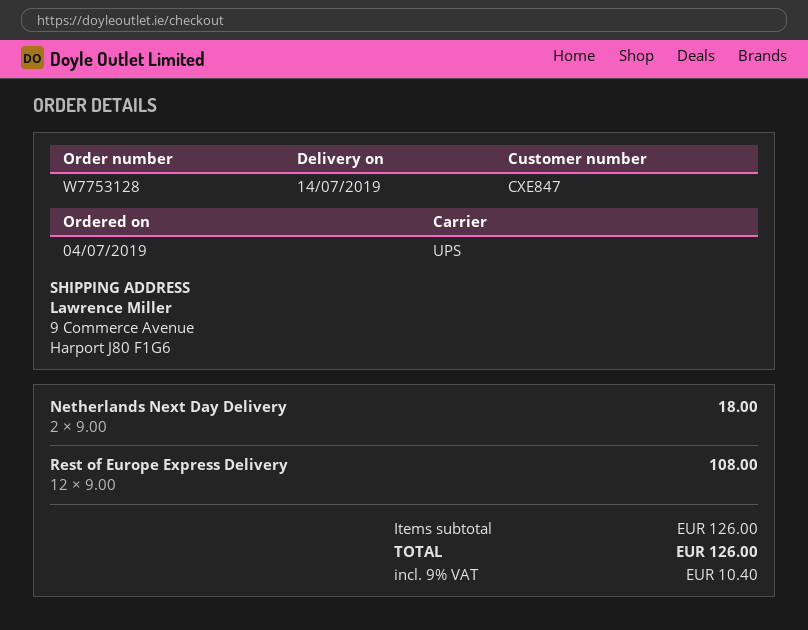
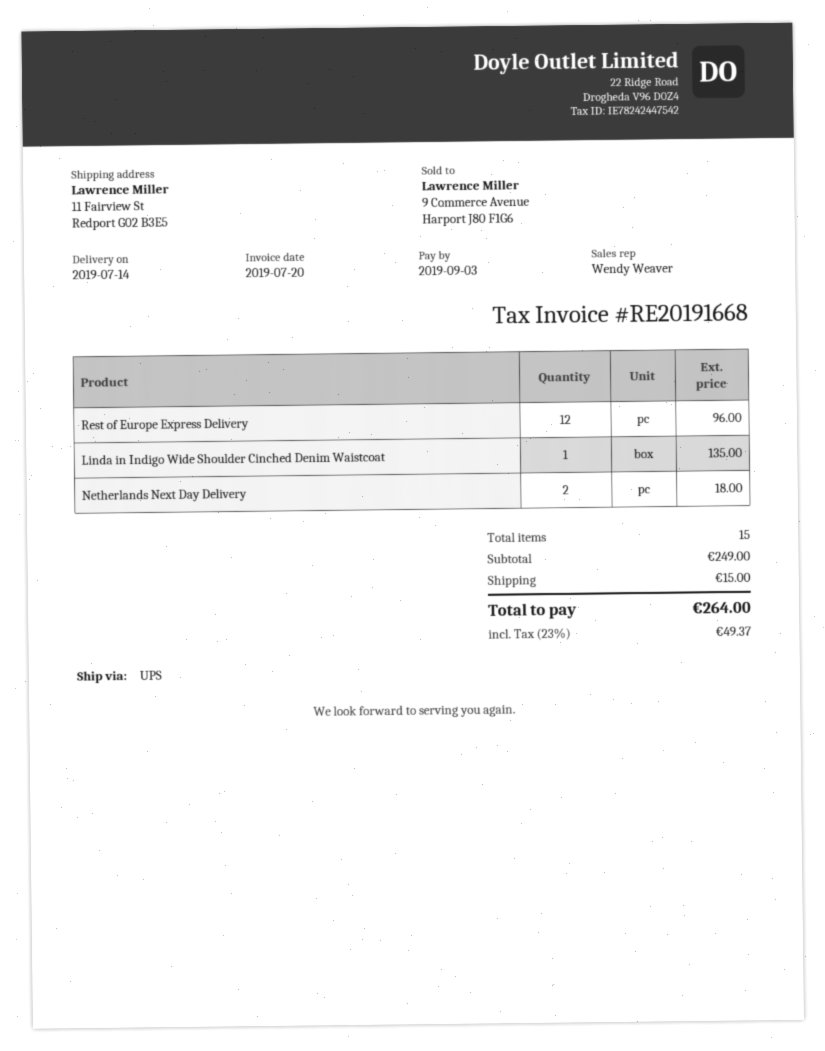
ship to: 9 Commerce Avenue, Harport J80 F1G6 -> 11 Fairview St, Redport G02 B3E5
Rest of Europe Express Delivery: 12 for 108.00 -> 12 for 96.00
Linda in Indigo Wide Shoulder Cinched Denim Waistcoat: none -> 1 for 135.00
subtotal: 126.00 -> 249.00
shipping: none -> 15.00
tax: 9% = 10.40 -> 23% = 49.37
total: 126.00 -> 264.00

